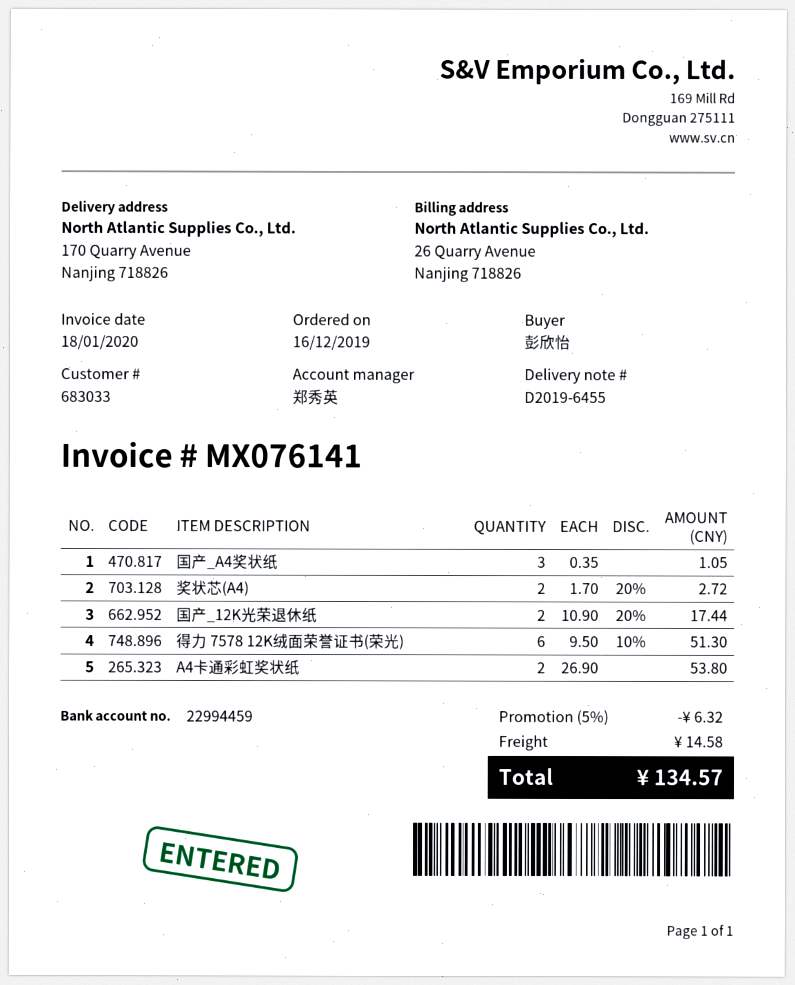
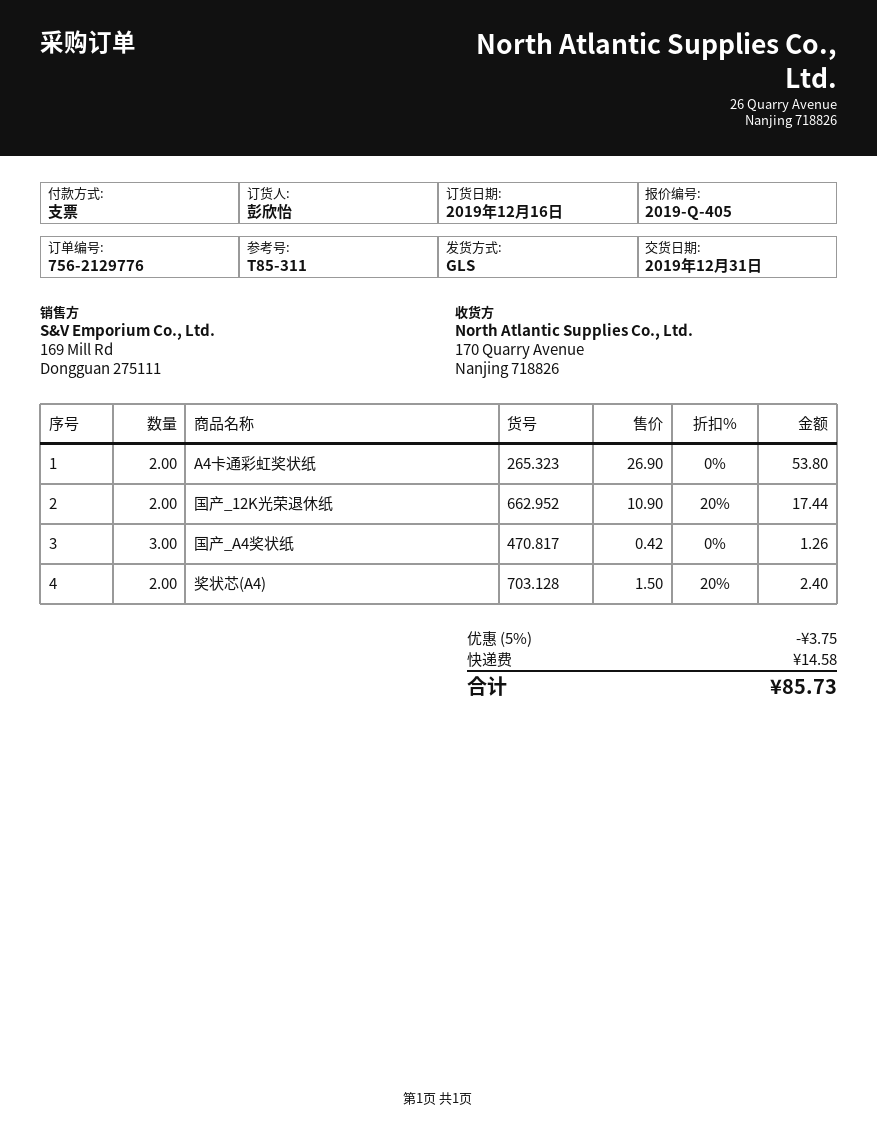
国产_A4奖状纸: 3 x 0.35 = 1.05 -> 3 x 0.42 = 1.26
奖状芯(A4): 2 x 1.70 - 20% = 2.72 -> 2 x 1.50 - 20% = 2.40
得力 7578 12K绒面荣誉证书(荣光): 6 x 9.50 - 10% = 51.30 -> none
discount: 5% = 6.32 -> 5% = 3.75
total: 134.57 -> 85.73

